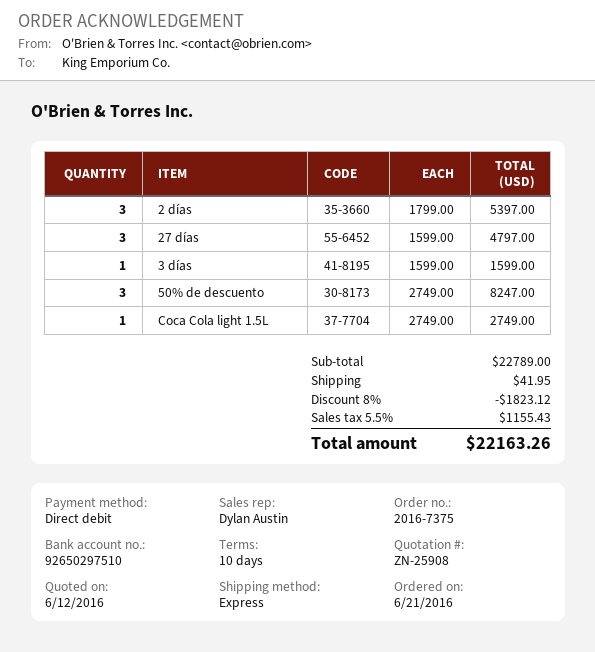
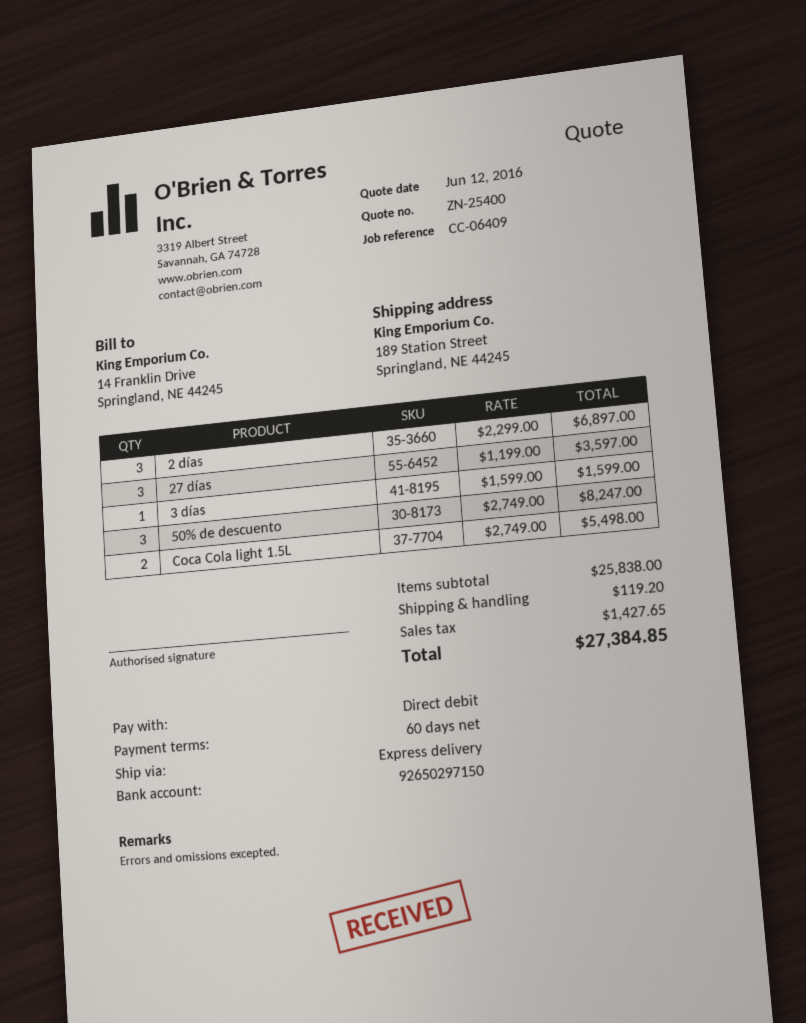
quote number: ZN-25908 -> ZN-25400
payment terms: 10 days -> 60 days
bank account: 92650297510 -> 92650297150
2 días: 3 x 1799.00 = 5397.00 -> 3 x 2299.00 = 6897.00
27 días: 3 x 1599.00 = 4797.00 -> 3 x 1199.00 = 3597.00
Coca Cola light 1.5L: 1 x 2749.00 = 2749.00 -> 2 x 2749.00 = 5498.00
subtotal: 22789.00 -> 25838.00
discount: 8% = 1823.12 -> none
shipping: 41.95 -> 119.20
tax: 1155.43 -> 1427.65
total: 22163.26 -> 27384.85

